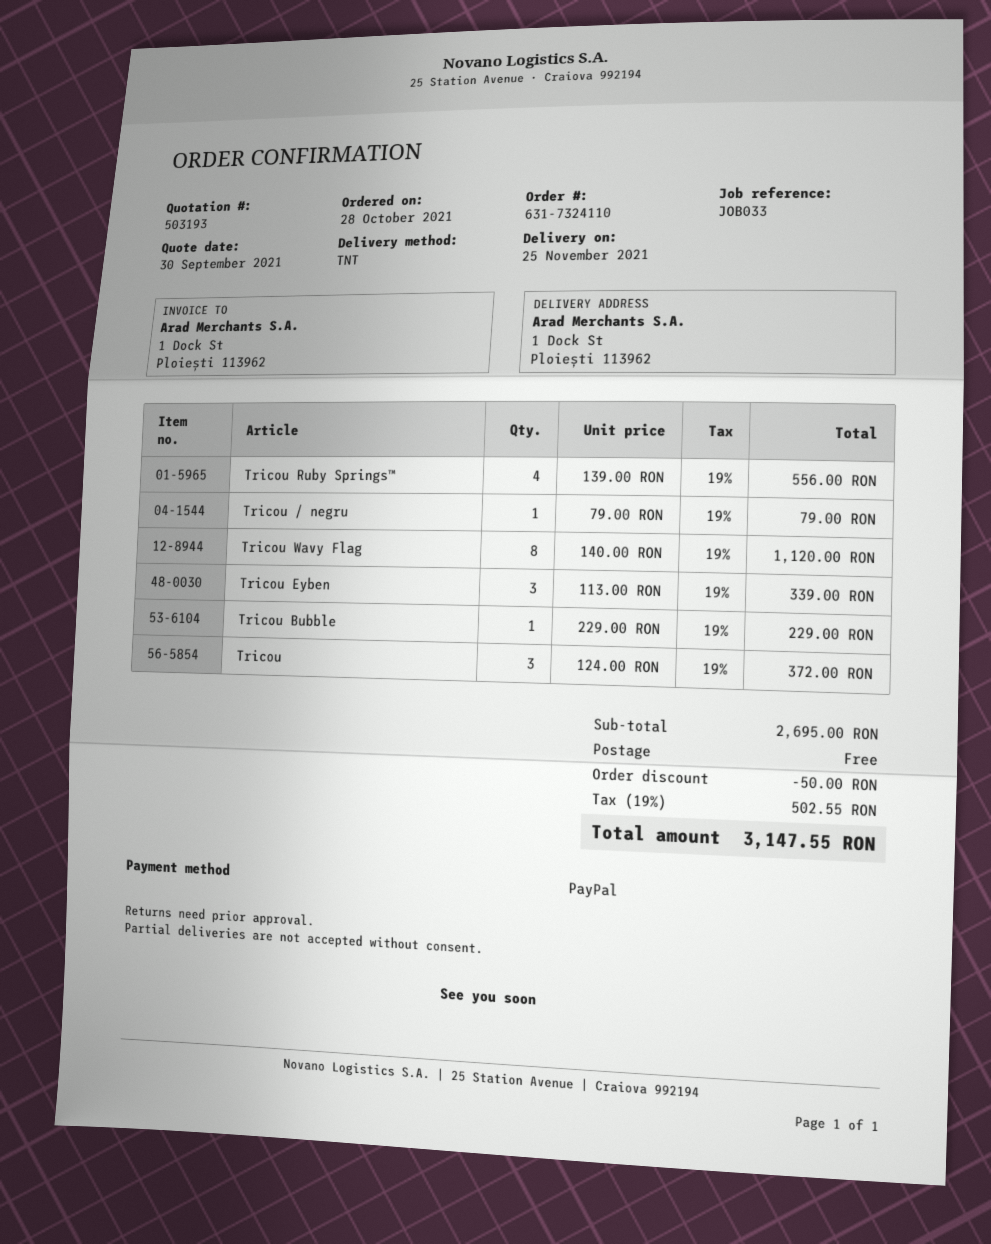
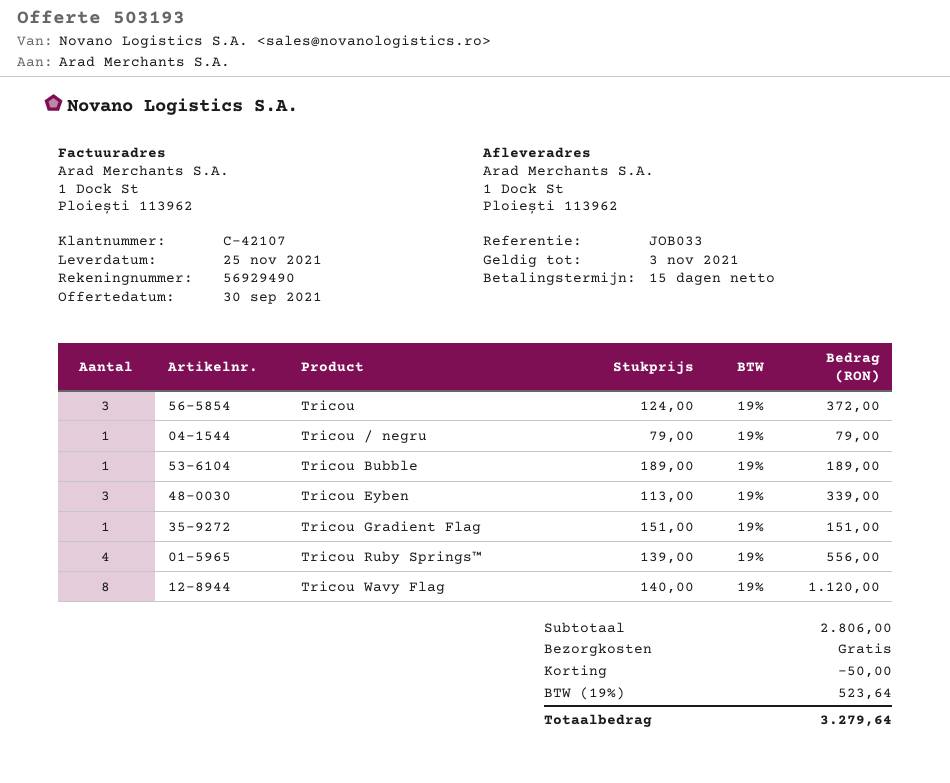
Tricou Bubble: 1 x 229.00 = 229.00 -> 1 x 189.00 = 189.00
Tricou Gradient Flag: none -> 1 x 151.00 = 151.00
subtotal: 2695.00 -> 2806.00
tax: 19% = 502.55 -> 19% = 523.64
total: 3147.55 -> 3279.64

